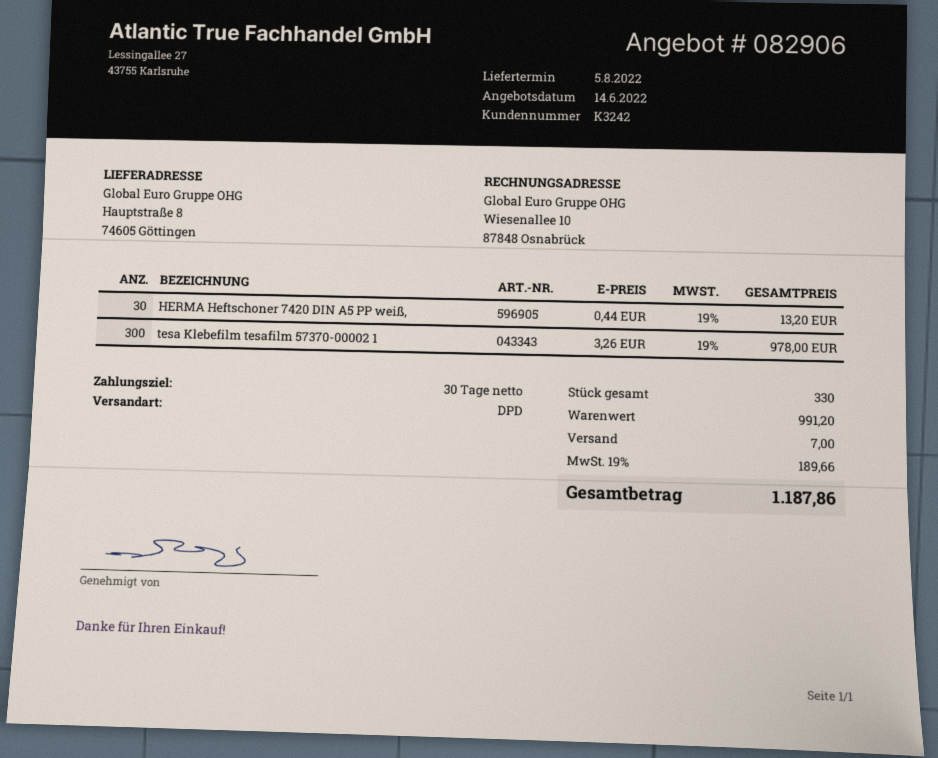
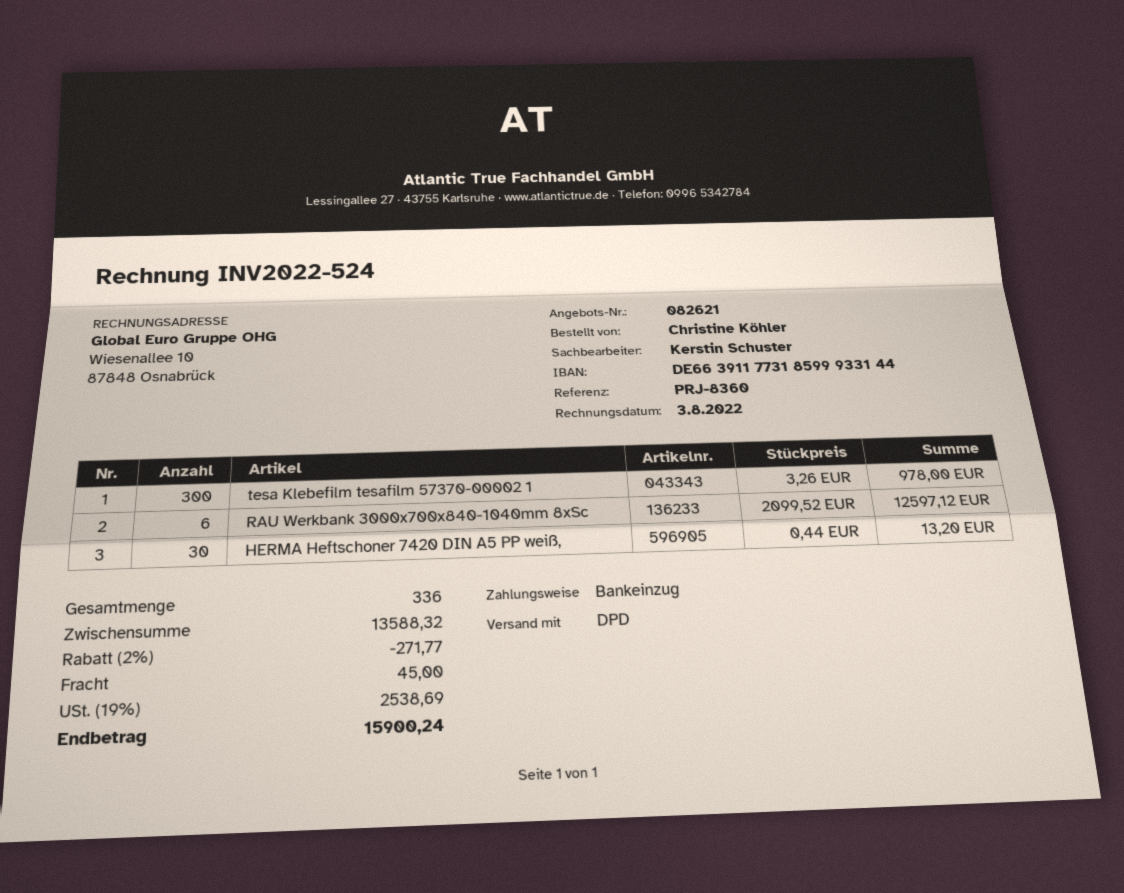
quote number: 082906 -> 082621
RAU Werkbank 3000x700x840-1040mm 8xSc: none -> 6 x 2099.52 = 12597.12
total quantity: 330 -> 336
subtotal: 991.20 -> 13588.32
discount: none -> 2% = 271.77
shipping: 7.00 -> 45.00
tax: 19% = 189.66 -> 19% = 2538.69
total: 1187.86 -> 15900.24

